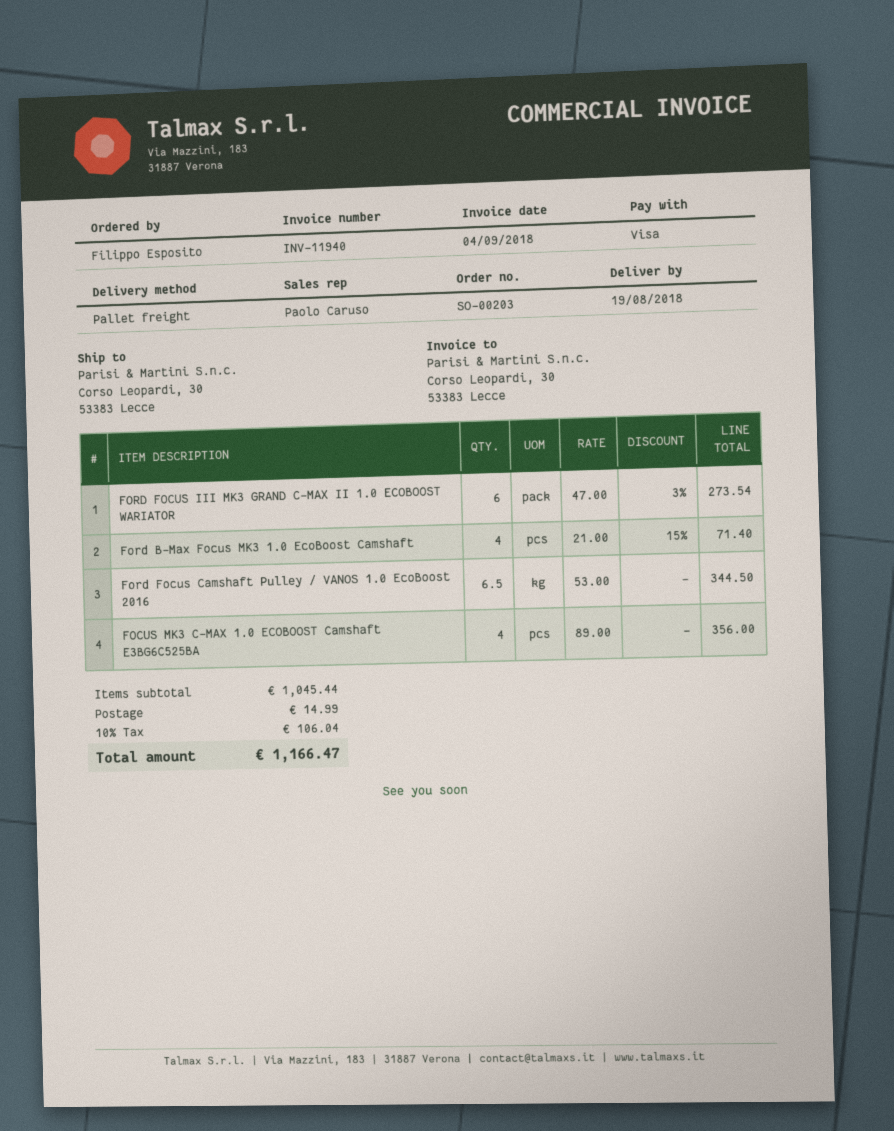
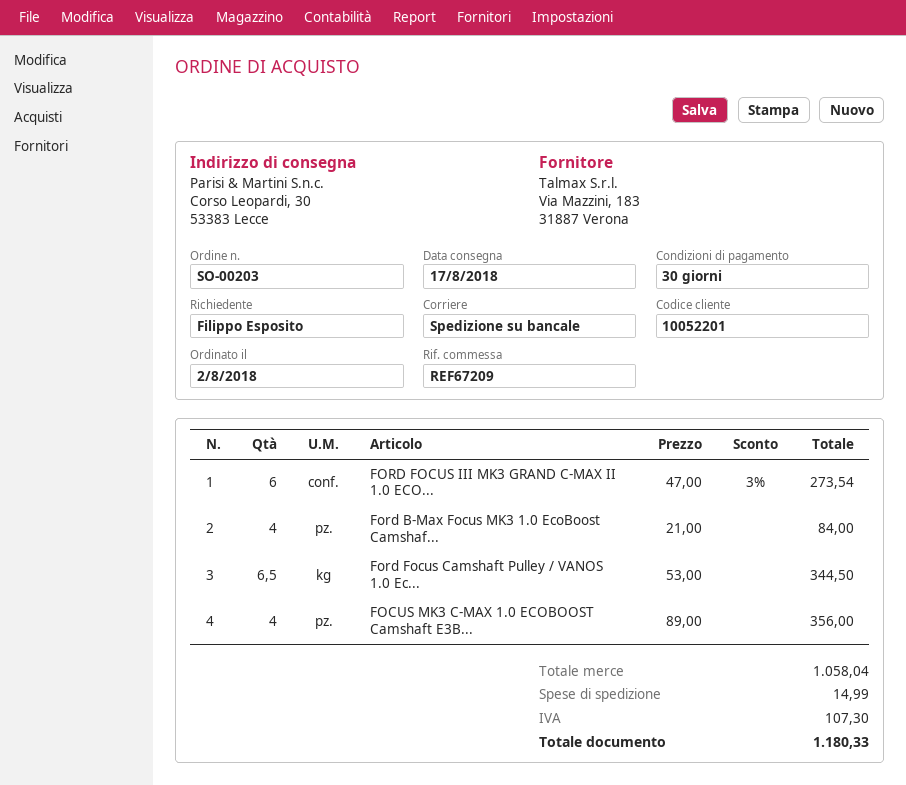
delivery date: 2018-08-19 -> 2018-08-17
Ford B-Max Focus MK3 1.0 EcoBoost Camshaft: 4 x 21.00 - 15% = 71.40 -> 4 x 21.00 = 84.00
subtotal: 1045.44 -> 1058.04
tax: 106.04 -> 107.30
total: 1166.47 -> 1180.33

